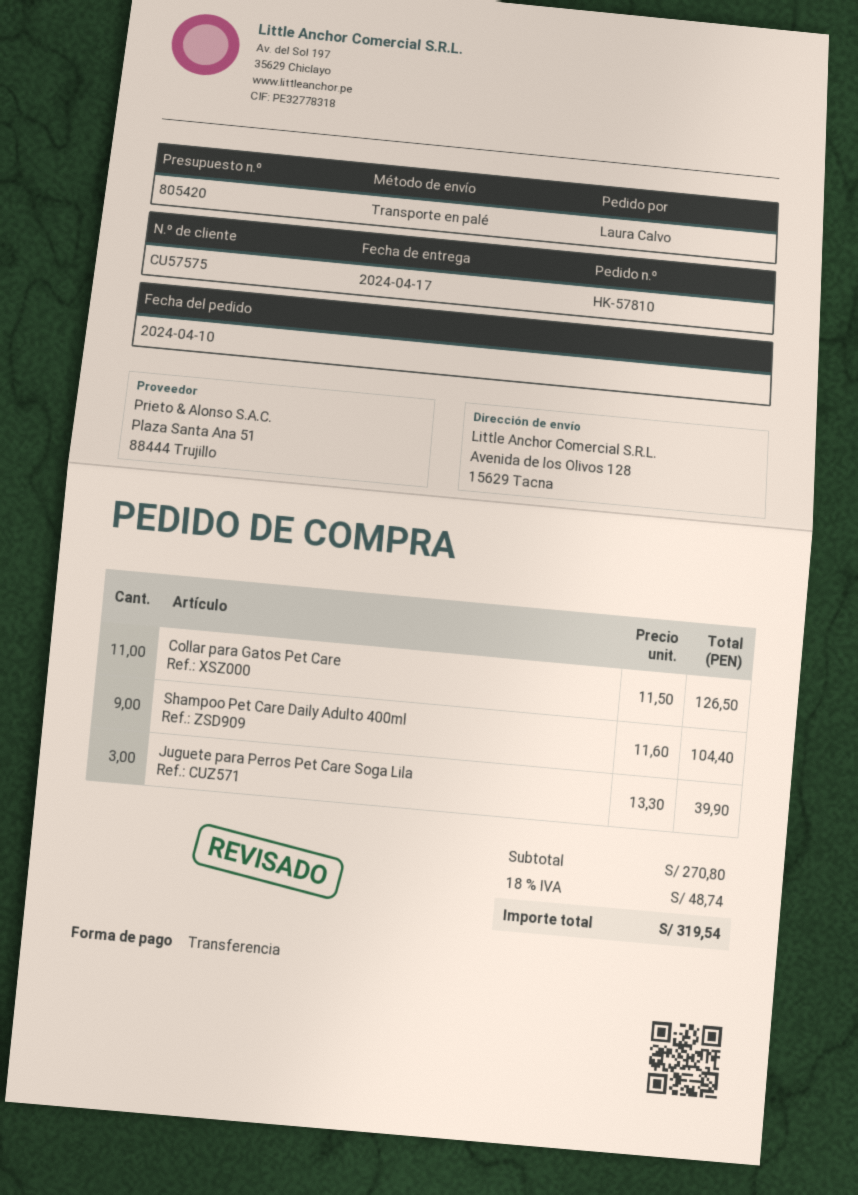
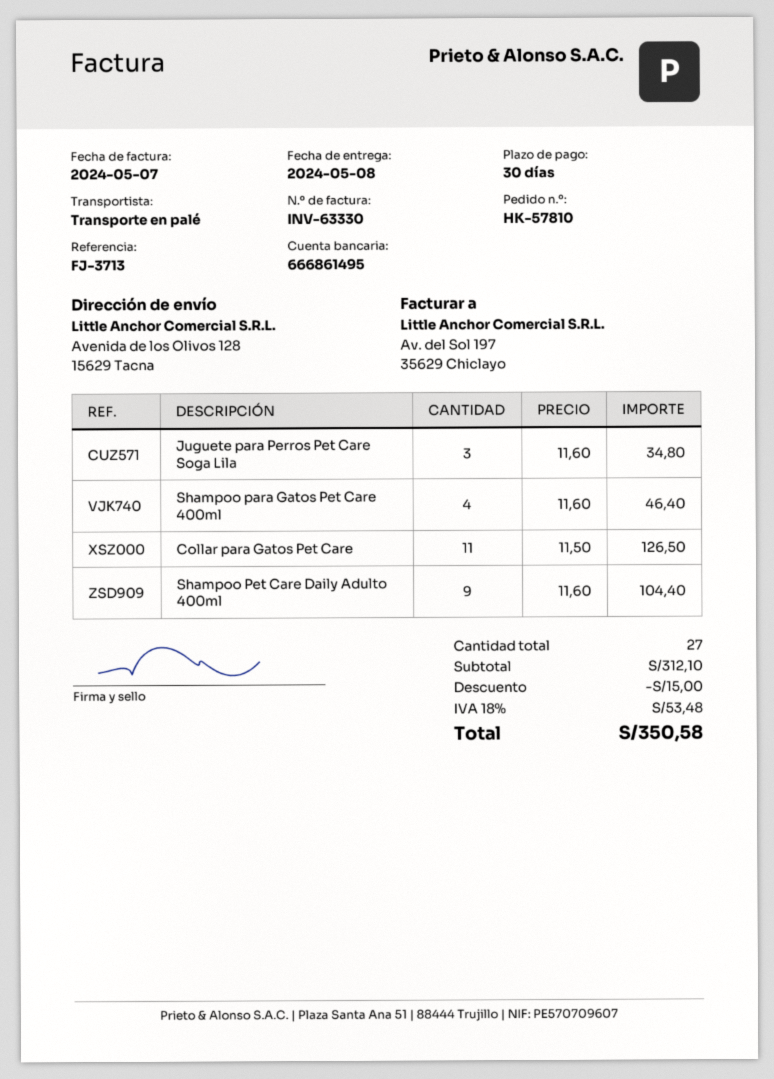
delivery date: 2024-04-17 -> 2024-05-08
Juguete para Perros Pet Care Soga Lila: 3 x 13.30 = 39.90 -> 3 x 11.60 = 34.80
Shampoo para Gatos Pet Care 400ml: none -> 4 x 11.60 = 46.40
subtotal: 270.80 -> 312.10
discount: none -> 15.00
tax: 18% = 48.74 -> 18% = 53.48
total: 319.54 -> 350.58

